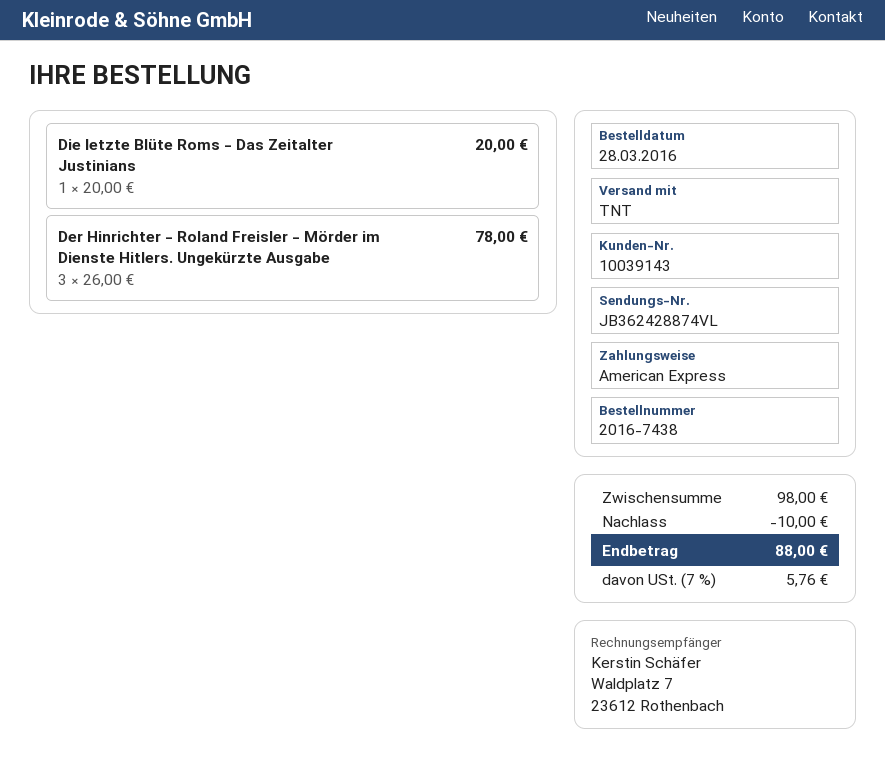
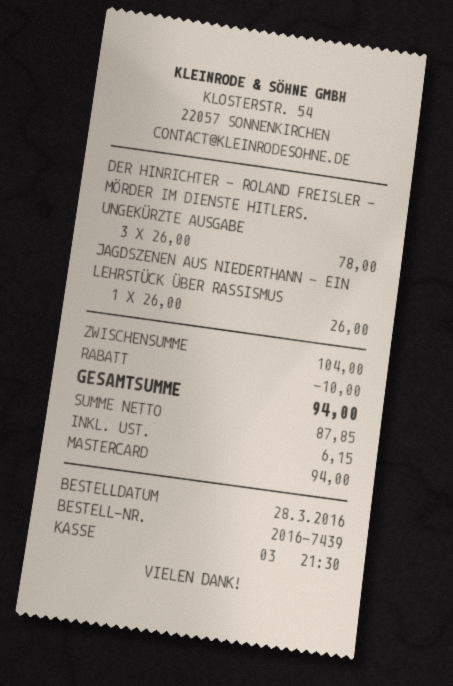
order number: 2016-7438 -> 2016-7439
payment method: American Express -> Mastercard
Die letzte Blüte Roms - Das Zeitalter Justinians: 1 x 20.00 = 20.00 -> none
JAGDSZENEN AUS NIEDERTHANN - EIN LEHRSTÜCK ÜBER RASSISMUS: none -> 1 x 26.00 = 26.00
subtotal: 98.00 -> 104.00
tax: 5.76 -> 6.15
total: 88.00 -> 94.00

